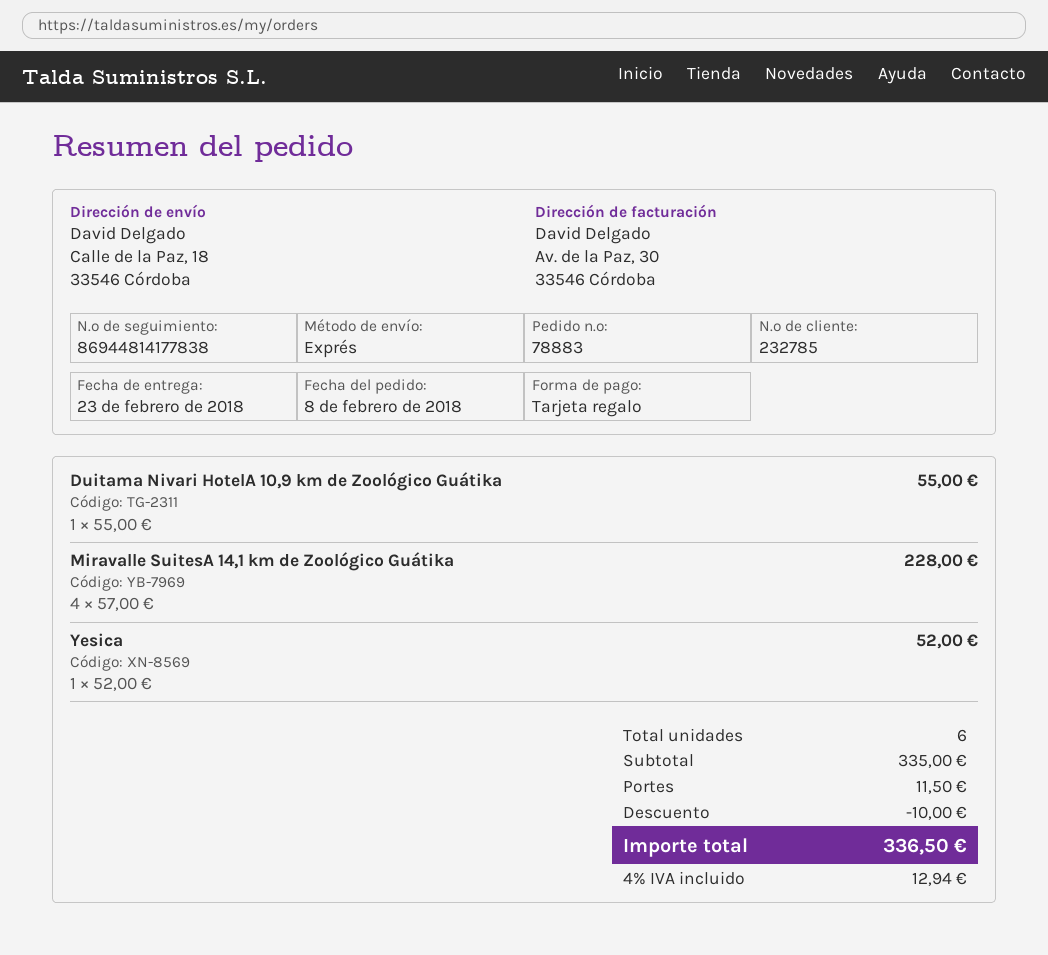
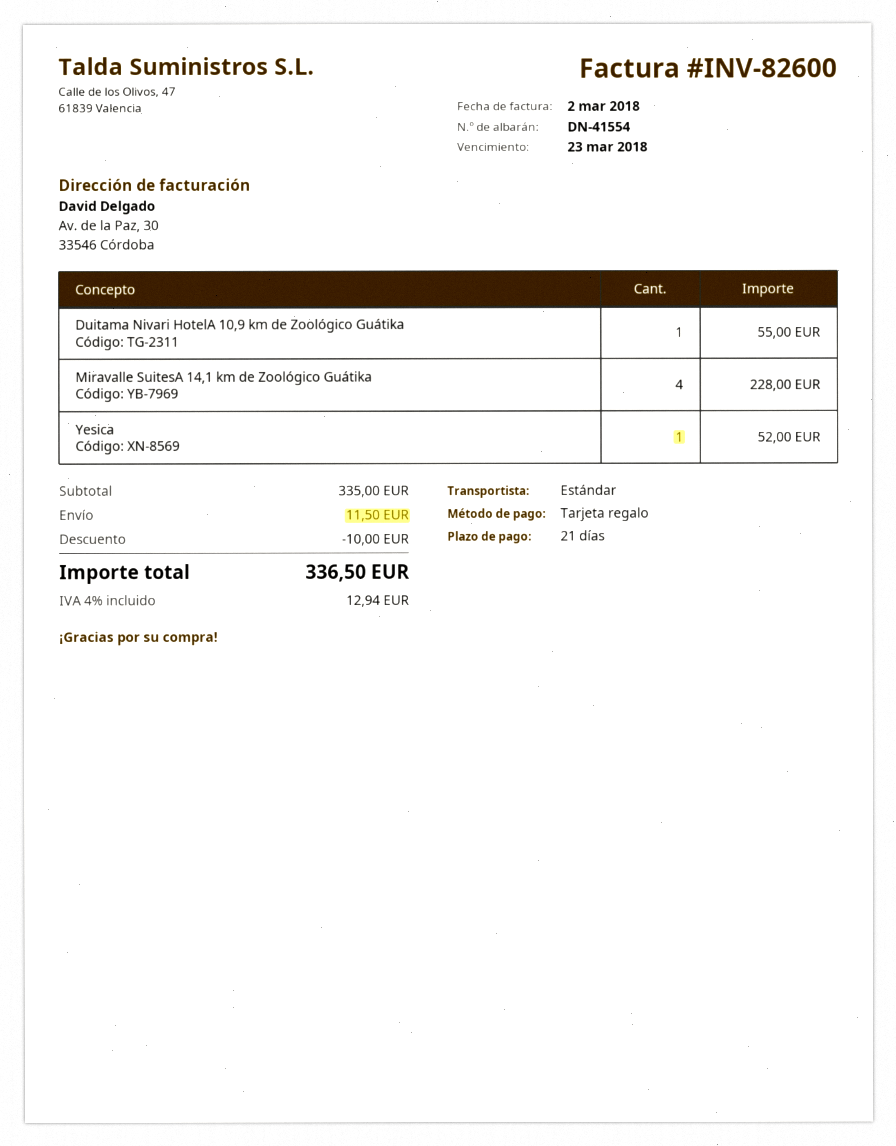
shipping method: express -> standard

